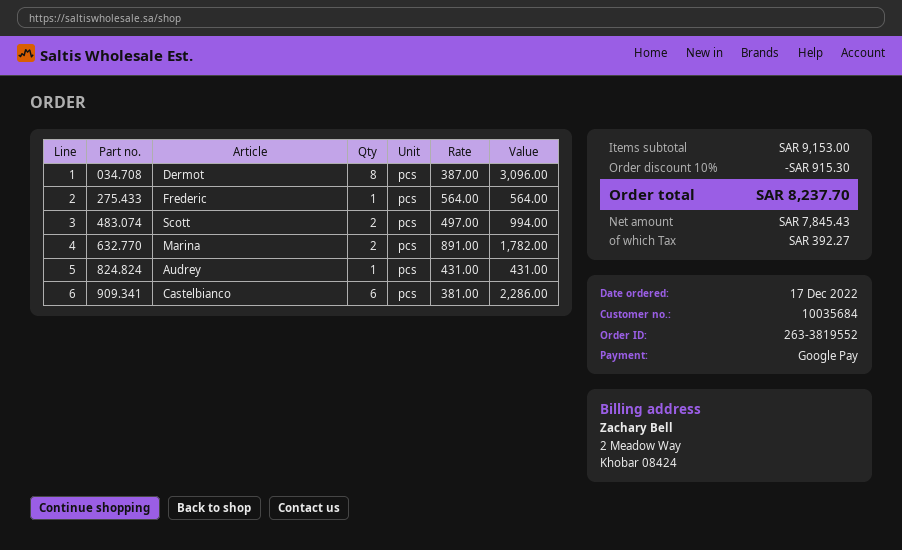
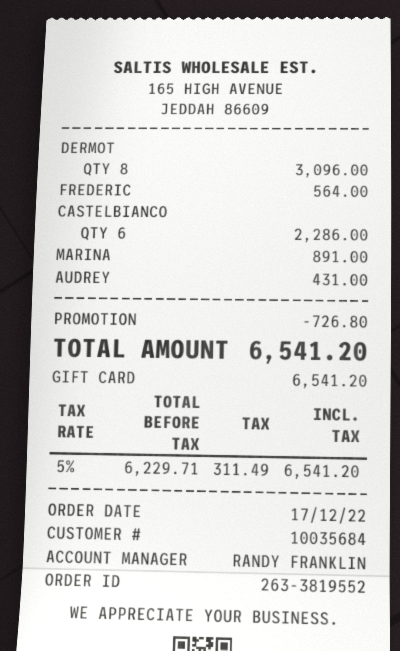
payment method: Google Pay -> gift card
Scott: 2 for 994.00 -> none
Marina: 2 for 1782.00 -> 1 for 891.00
discount: 915.30 -> 726.80
net: 7845.43 -> 6229.71
tax: 392.27 -> 311.49
total: 8237.70 -> 6541.20

